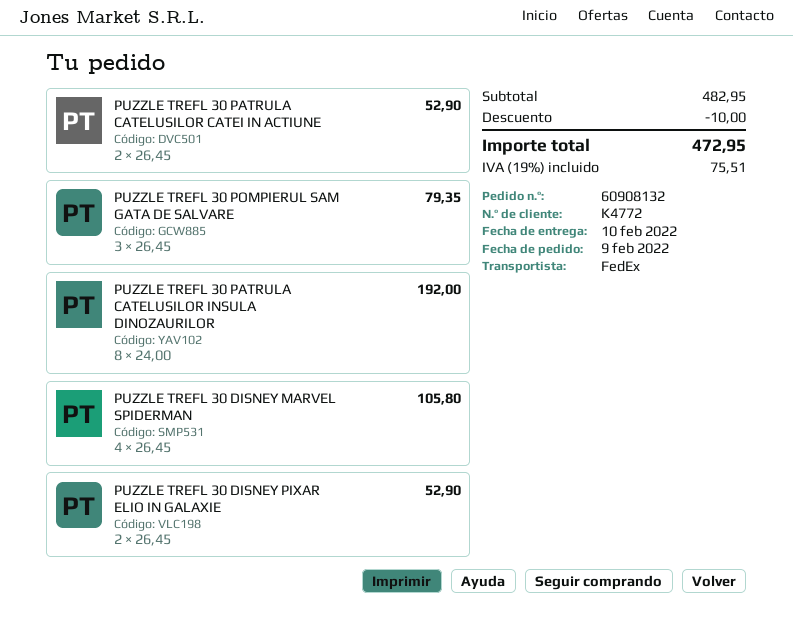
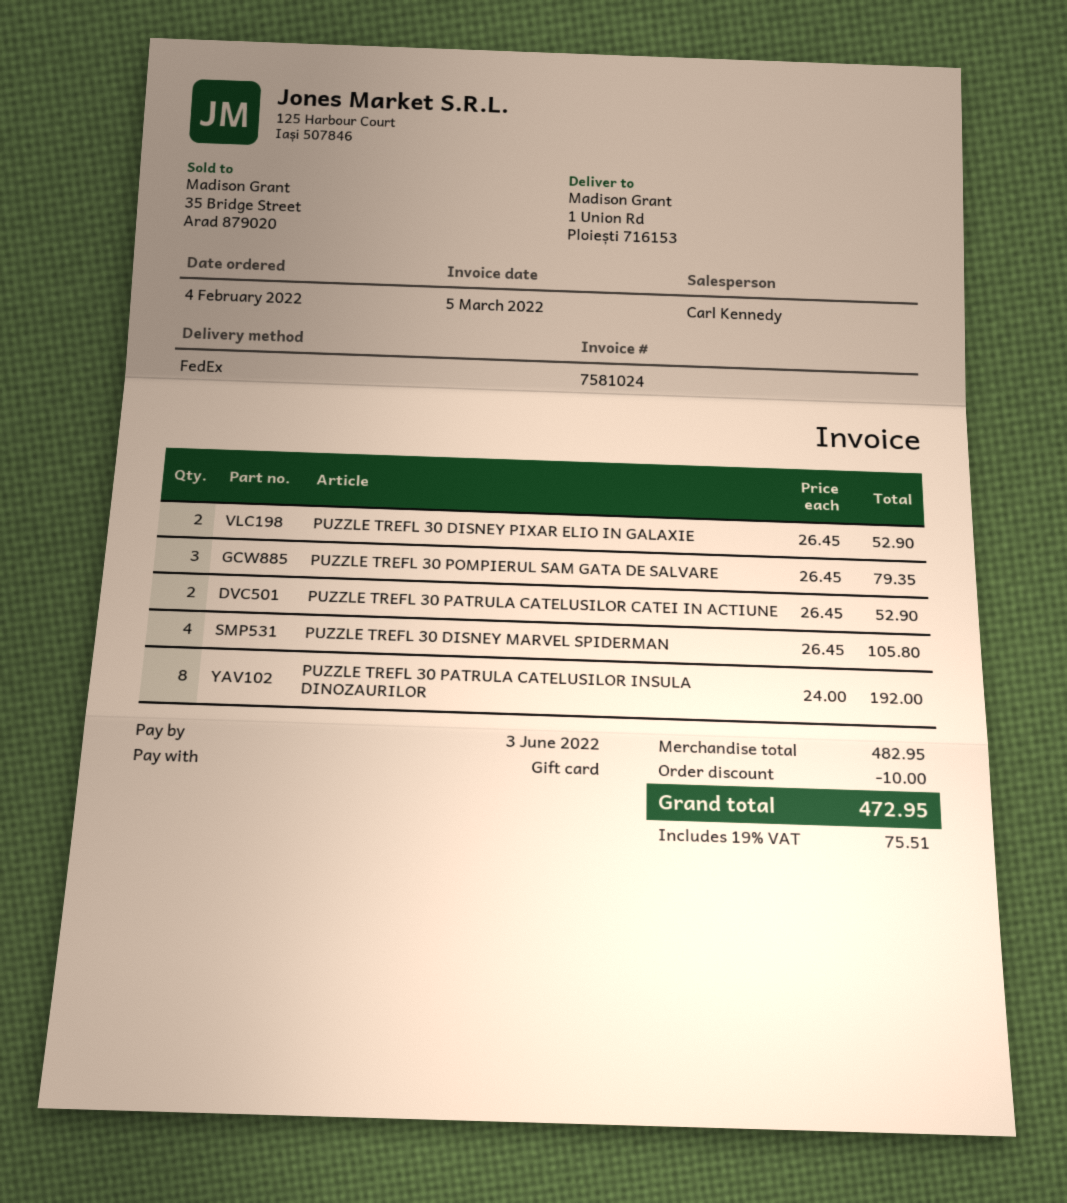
order date: 2022-02-09 -> 2022-02-04

